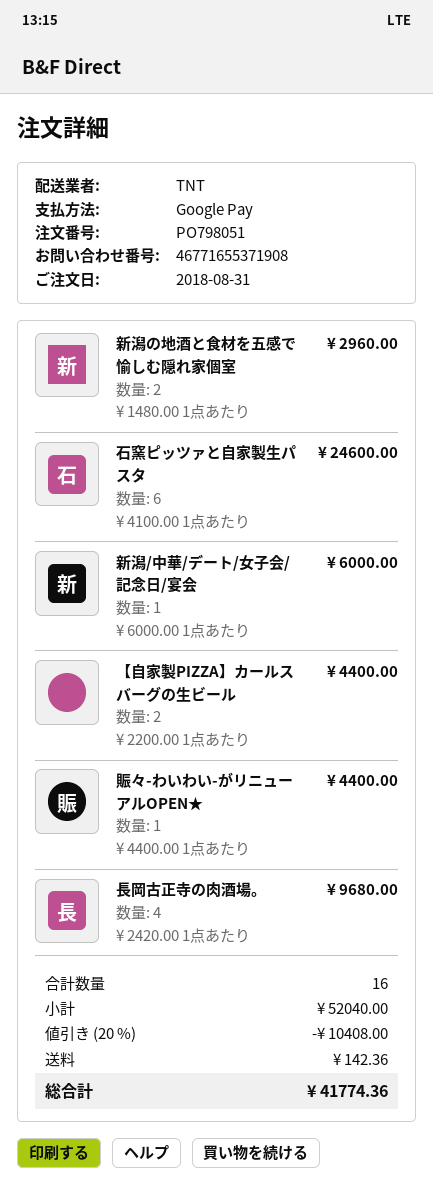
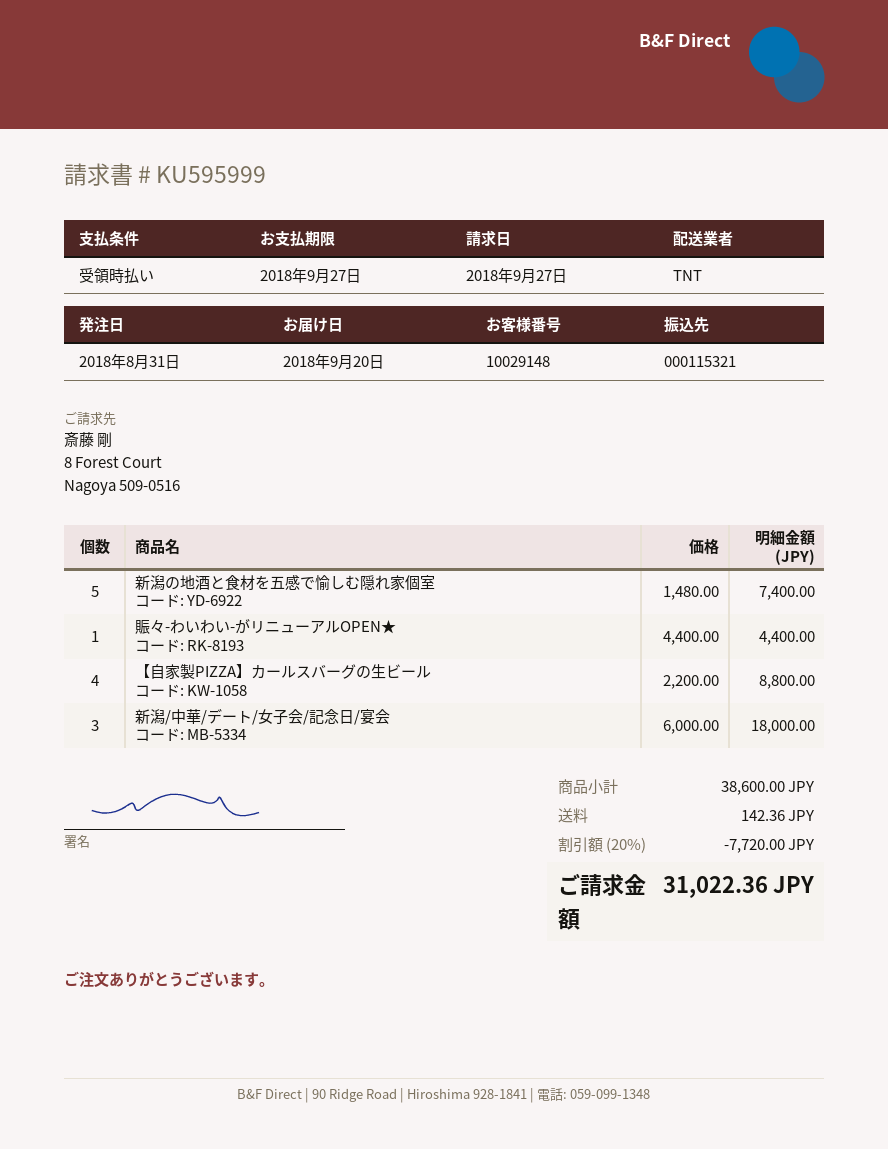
新潟の地酒と食材を五感で愉しむ隠れ家個室: 2 x 1480.00 = 2960.00 -> 5 x 1480.00 = 7400.00
石窯ピッツァと自家製生パスタ: 6 x 4100.00 = 24600.00 -> none
新潟/中華/デート/女子会/記念日/宴会: 1 x 6000.00 = 6000.00 -> 3 x 6000.00 = 18000.00
【自家製PIZZA】カールスバーグの生ビール: 2 x 2200.00 = 4400.00 -> 4 x 2200.00 = 8800.00
長岡古正寺の肉酒場。: 4 x 2420.00 = 9680.00 -> none
subtotal: 52040.00 -> 38600.00
discount: 20% = 10408.00 -> 20% = 7720.00
total: 41774.36 -> 31022.36

